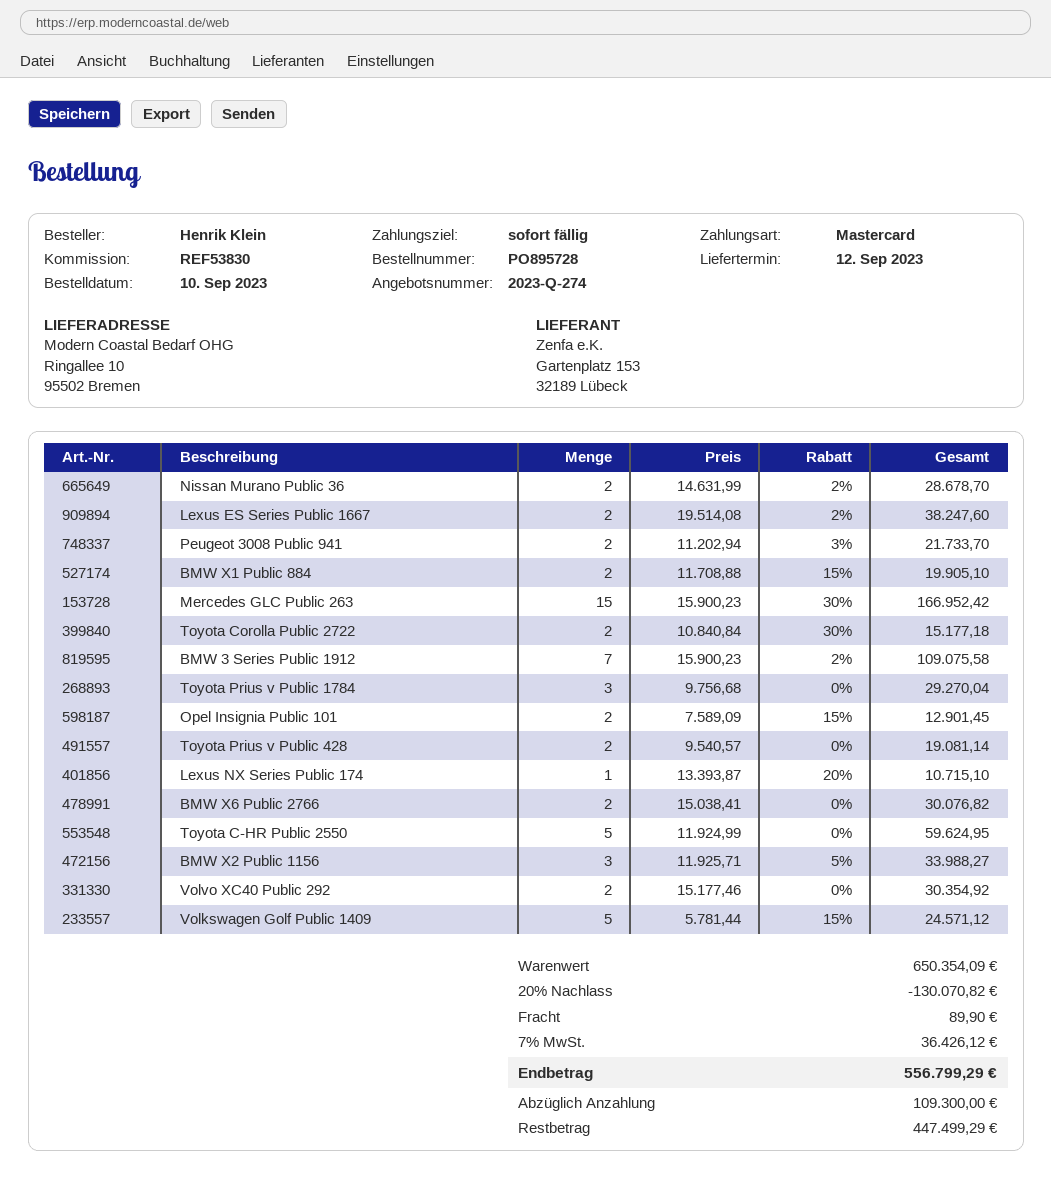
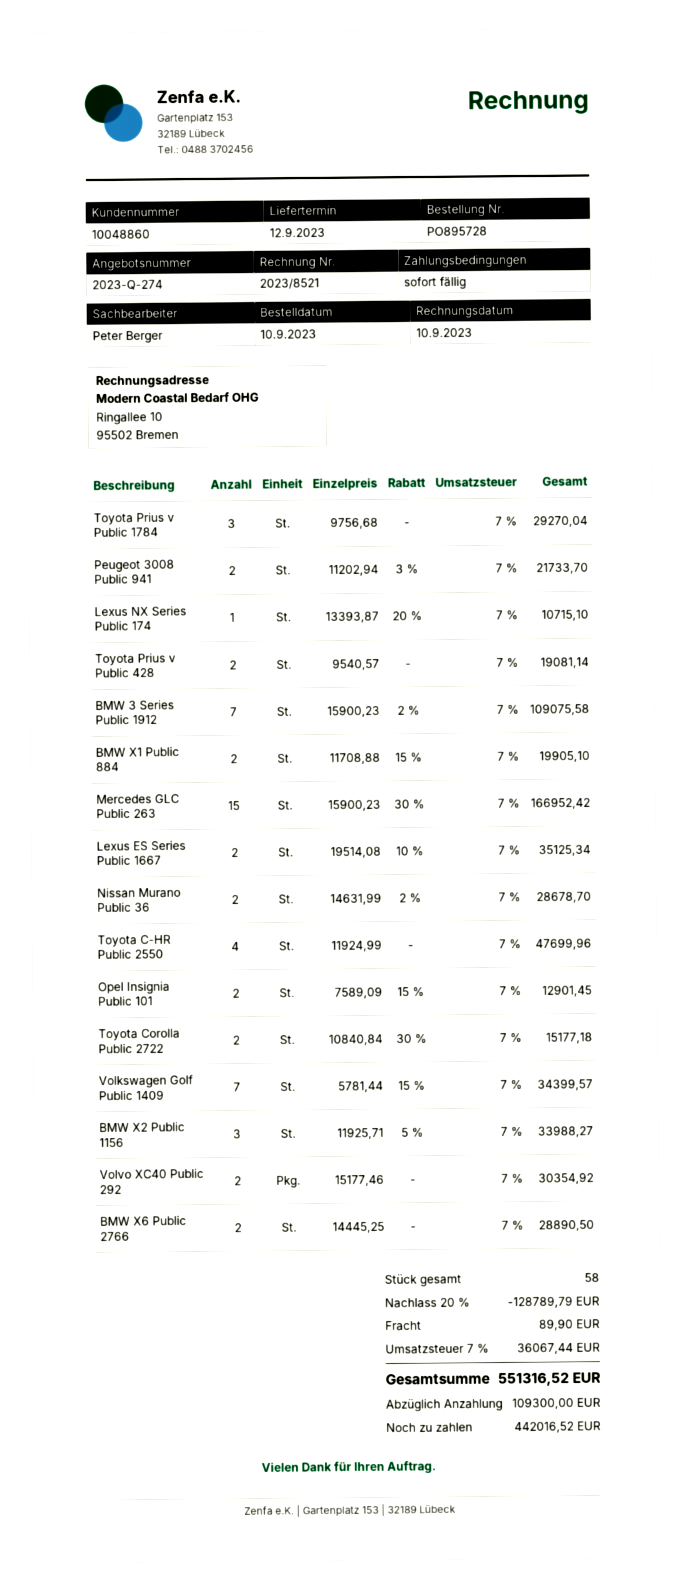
Lexus ES Series Public 1667: 2 x 19514.08 - 2% = 38247.60 -> 2 x 19514.08 - 10% = 35125.34
BMW X6 Public 2766: 2 x 15038.41 = 30076.82 -> 2 x 14445.25 = 28890.50
Toyota C-HR Public 2550: 5 x 11924.99 = 59624.95 -> 4 x 11924.99 = 47699.96
Volkswagen Golf Public 1409: 5 x 5781.44 - 15% = 24571.12 -> 7 x 5781.44 - 15% = 34399.57
discount: 20% = 130070.82 -> 20% = 128789.79
tax: 7% = 36426.12 -> 7% = 36067.44
total: 556799.29 -> 551316.52
balance: 447499.29 -> 442016.52

